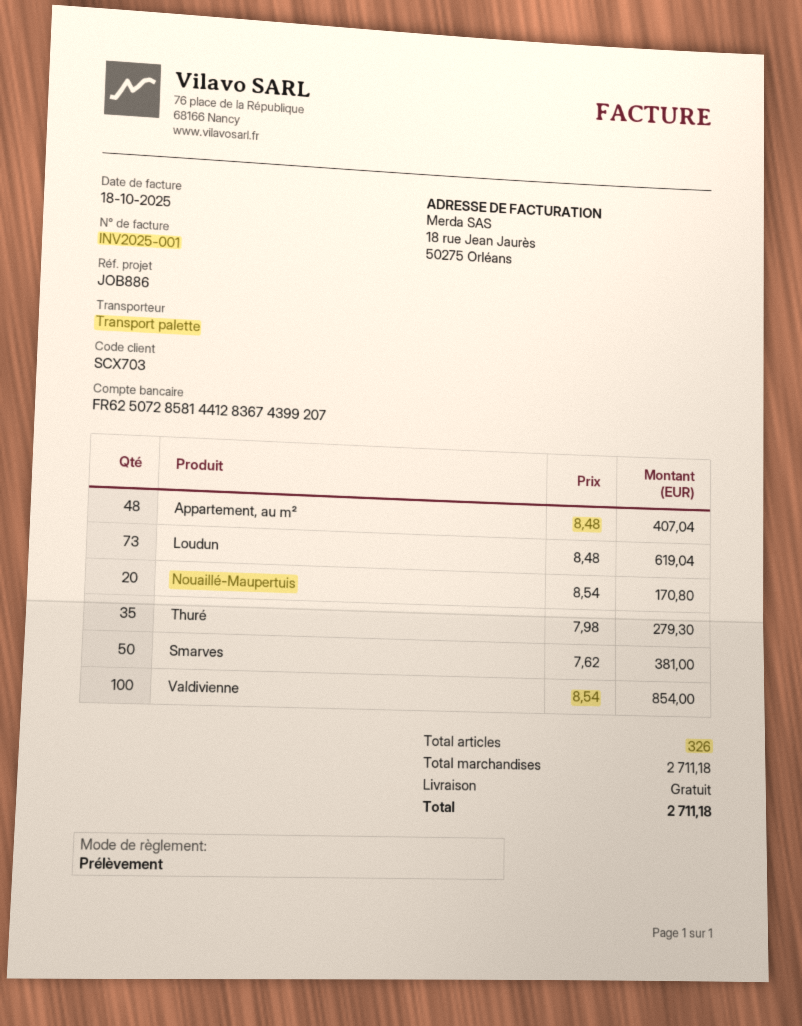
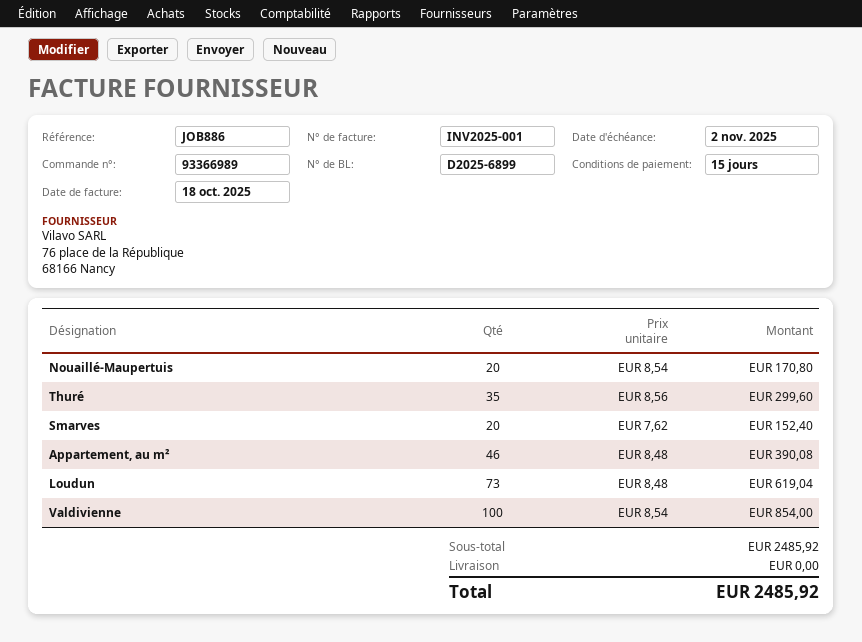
Appartement, au m²: 48 x 8.48 = 407.04 -> 46 x 8.48 = 390.08
Thuré: 35 x 7.98 = 279.30 -> 35 x 8.56 = 299.60
Smarves: 50 x 7.62 = 381.00 -> 20 x 7.62 = 152.40
subtotal: 2711.18 -> 2485.92
total: 2711.18 -> 2485.92

